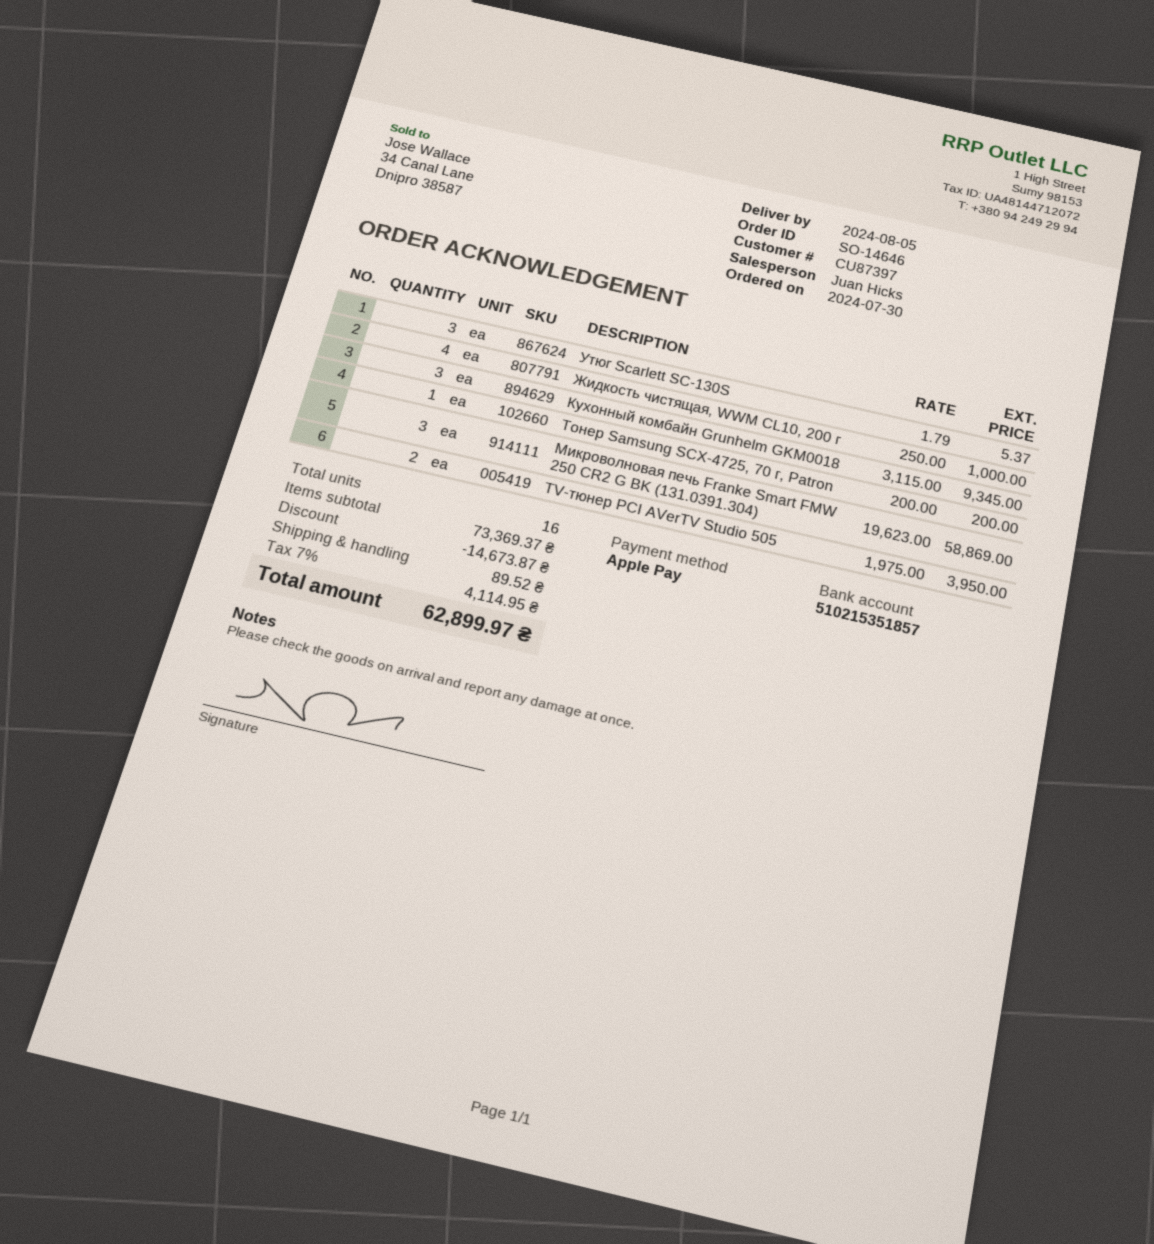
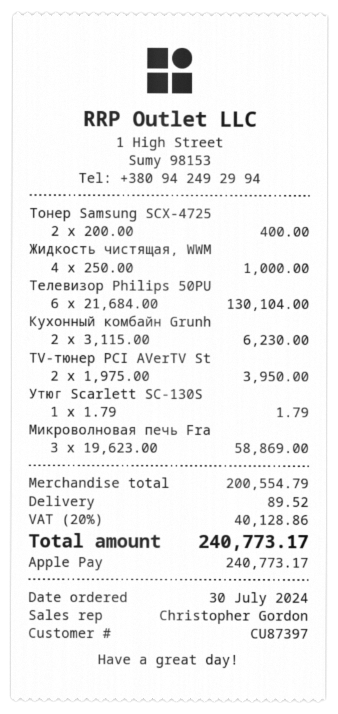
sales rep: Juan Hicks -> Christopher Gordon
Утюг Scarlett SC-130S: 3 x 1.79 = 5.37 -> 1 x 1.79 = 1.79
Кухонный комбайн Grunhelm GKM0018: 3 x 3115.00 = 9345.00 -> 2 x 3115.00 = 6230.00
Тонер Samsung SCX-4725, 70 г, Patron: 1 x 200.00 = 200.00 -> 2 x 200.00 = 400.00
Телевизор Philips 50PU: none -> 6 x 21684.00 = 130104.00
subtotal: 73369.37 -> 200554.79
discount: 14673.87 -> none
tax: 7% = 4114.95 -> 20% = 40128.86
total: 62899.97 -> 240773.17

